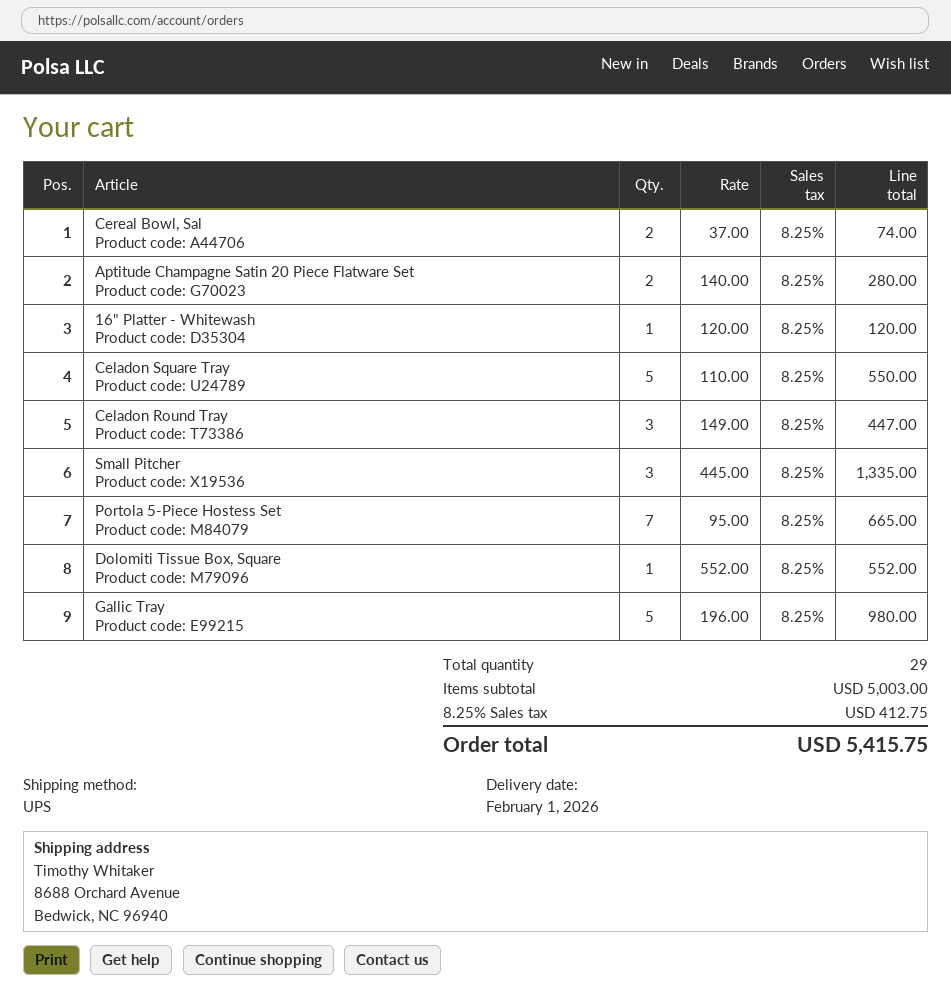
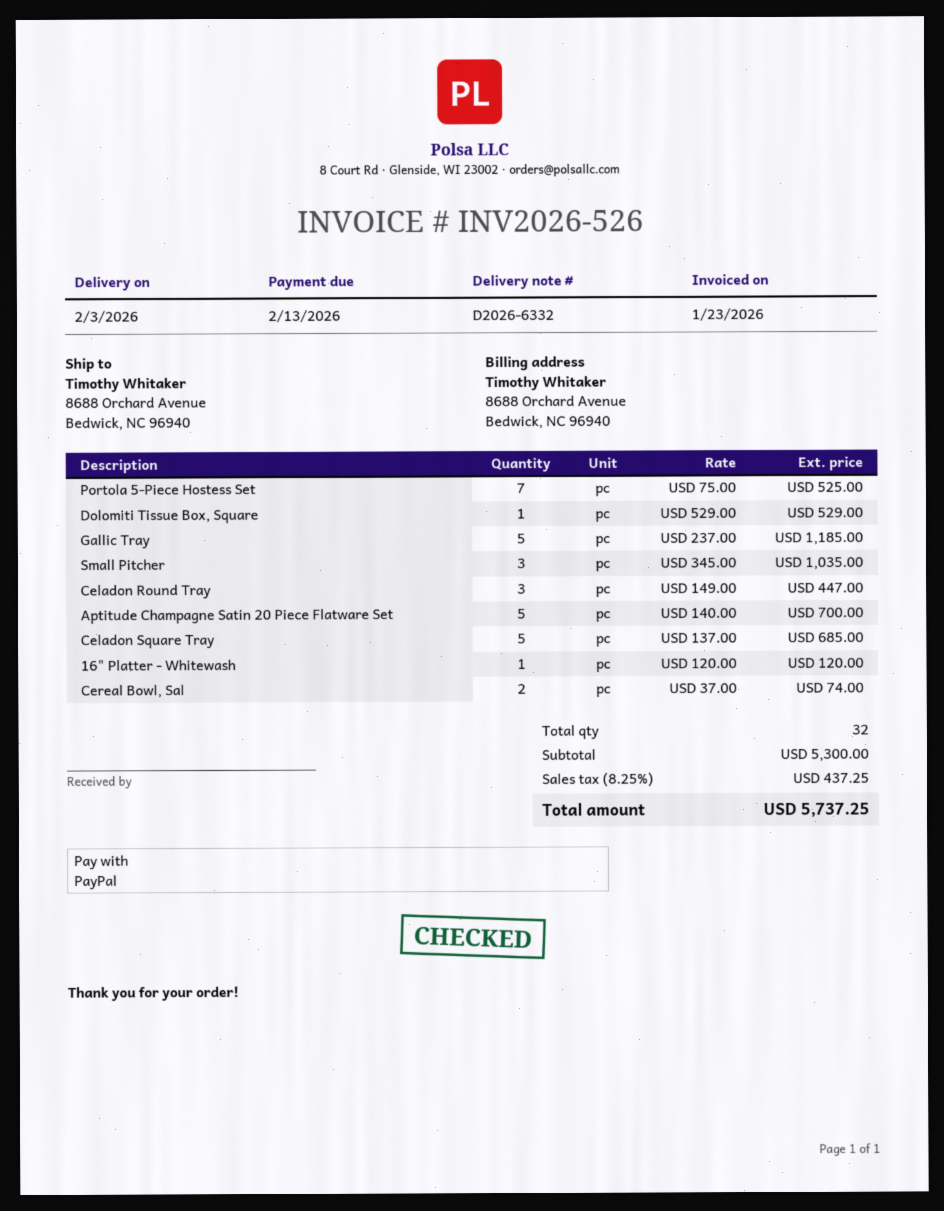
delivery date: 2026-02-01 -> 2026-02-03
Aptitude Champagne Satin 20 Piece Flatware Set: 2 x 140.00 = 280.00 -> 5 x 140.00 = 700.00
Celadon Square Tray: 5 x 110.00 = 550.00 -> 5 x 137.00 = 685.00
Small Pitcher: 3 x 445.00 = 1335.00 -> 3 x 345.00 = 1035.00
Portola 5-Piece Hostess Set: 7 x 95.00 = 665.00 -> 7 x 75.00 = 525.00
Dolomiti Tissue Box, Square: 1 x 552.00 = 552.00 -> 1 x 529.00 = 529.00
Gallic Tray: 5 x 196.00 = 980.00 -> 5 x 237.00 = 1185.00
total quantity: 29 -> 32
subtotal: 5003.00 -> 5300.00
tax: 8.25% = 412.75 -> 8.25% = 437.25
total: 5415.75 -> 5737.25

